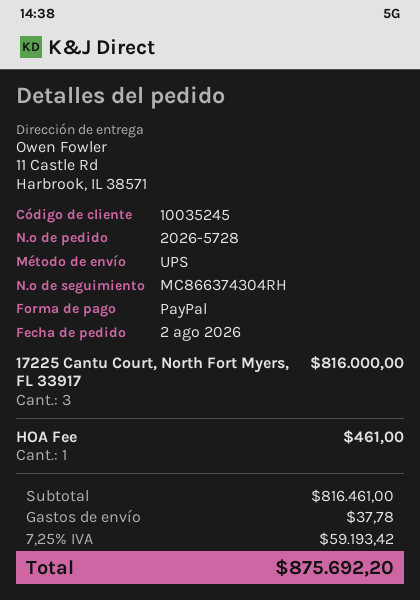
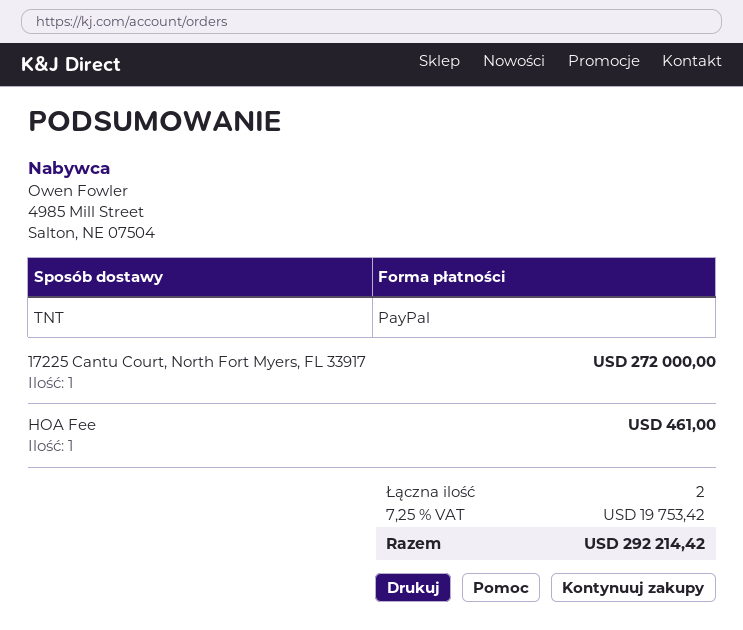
shipping method: UPS -> TNT
17225 Cantu Court, North Fort Myers, FL 33917: 3 for 816000.00 -> 1 for 272000.00
shipping: 37.78 -> none
tax: 7.25% = 59193.42 -> 7.25% = 19753.42
total: 875692.20 -> 292214.42

